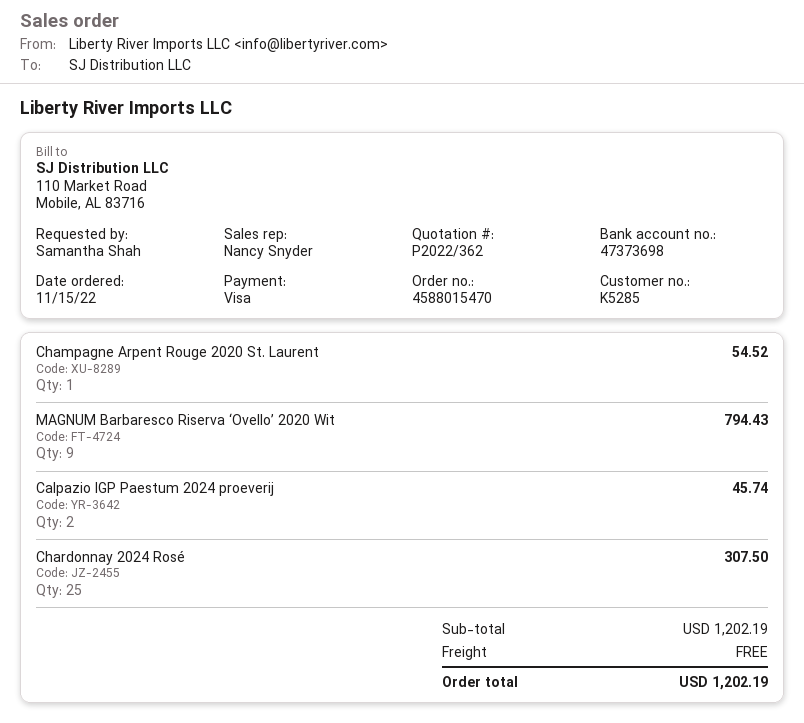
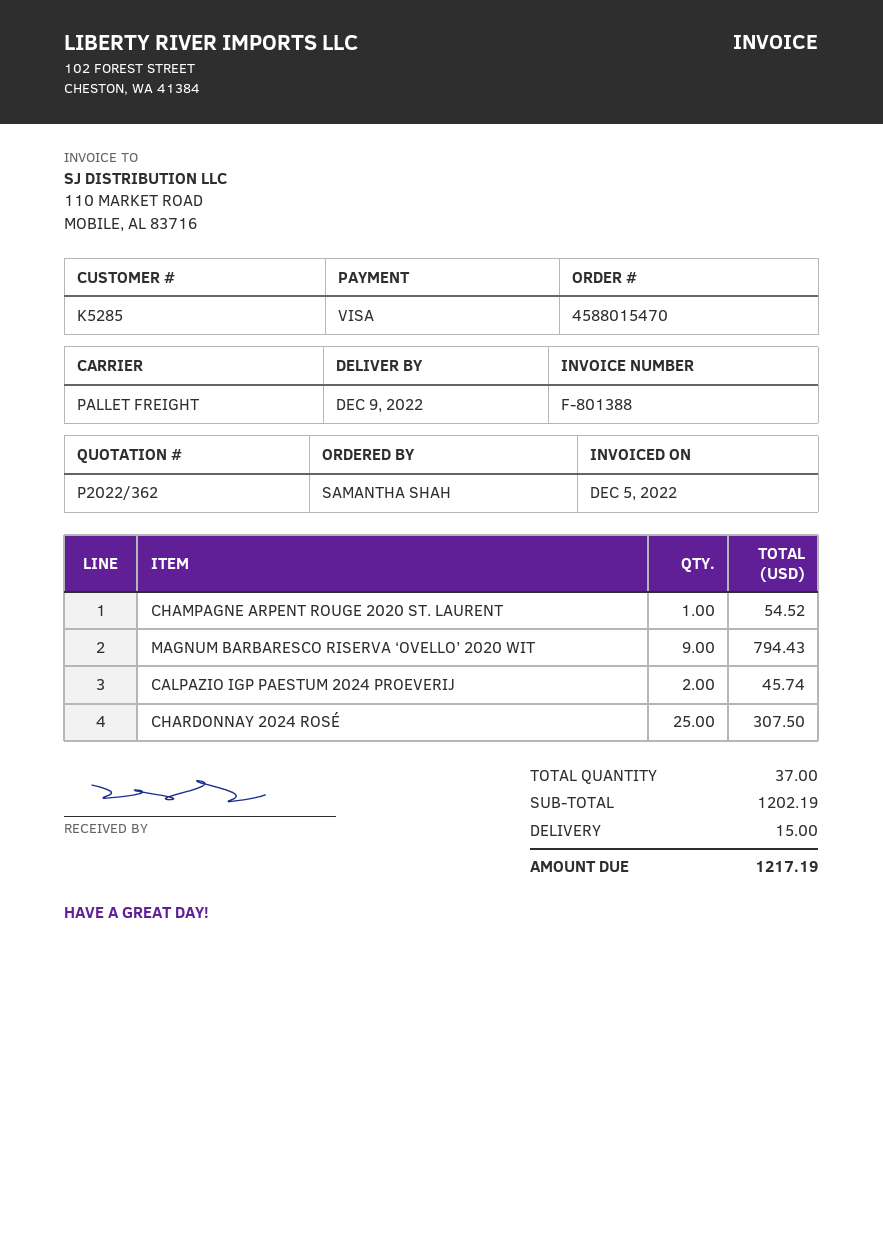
shipping: 0.00 -> 15.00
total: 1202.19 -> 1217.19

